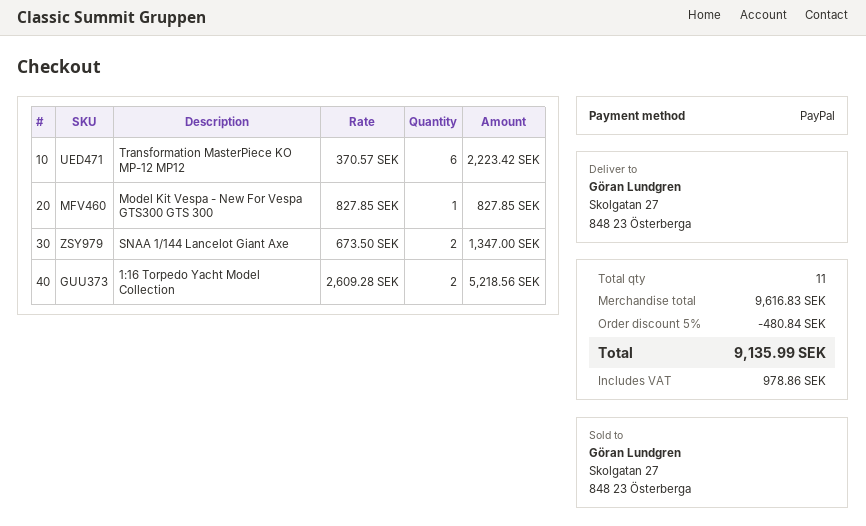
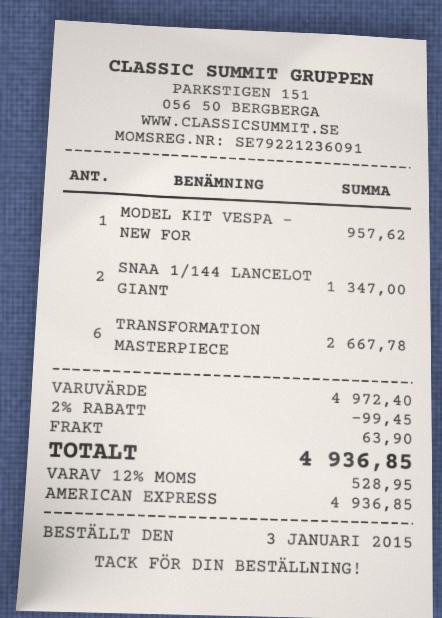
payment method: PayPal -> American Express
Transformation MasterPiece KO MP-12 MP12: 6 for 2223.42 -> 6 for 2667.78
Model Kit Vespa - New For Vespa GTS300 GTS 300: 1 for 827.85 -> 1 for 957.62
1:16 Torpedo Yacht Model Collection: 2 for 5218.56 -> none
subtotal: 9616.83 -> 4972.40
discount: 5% = 480.84 -> 2% = 99.45
shipping: none -> 63.90
tax: 978.86 -> 528.95
total: 9135.99 -> 4936.85

